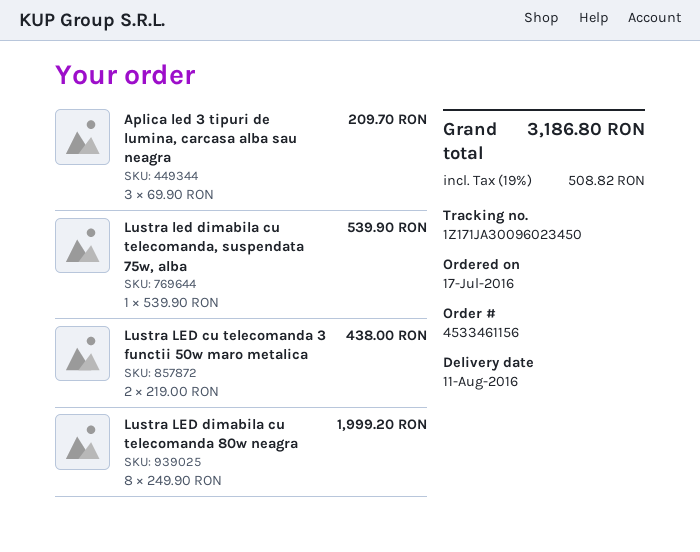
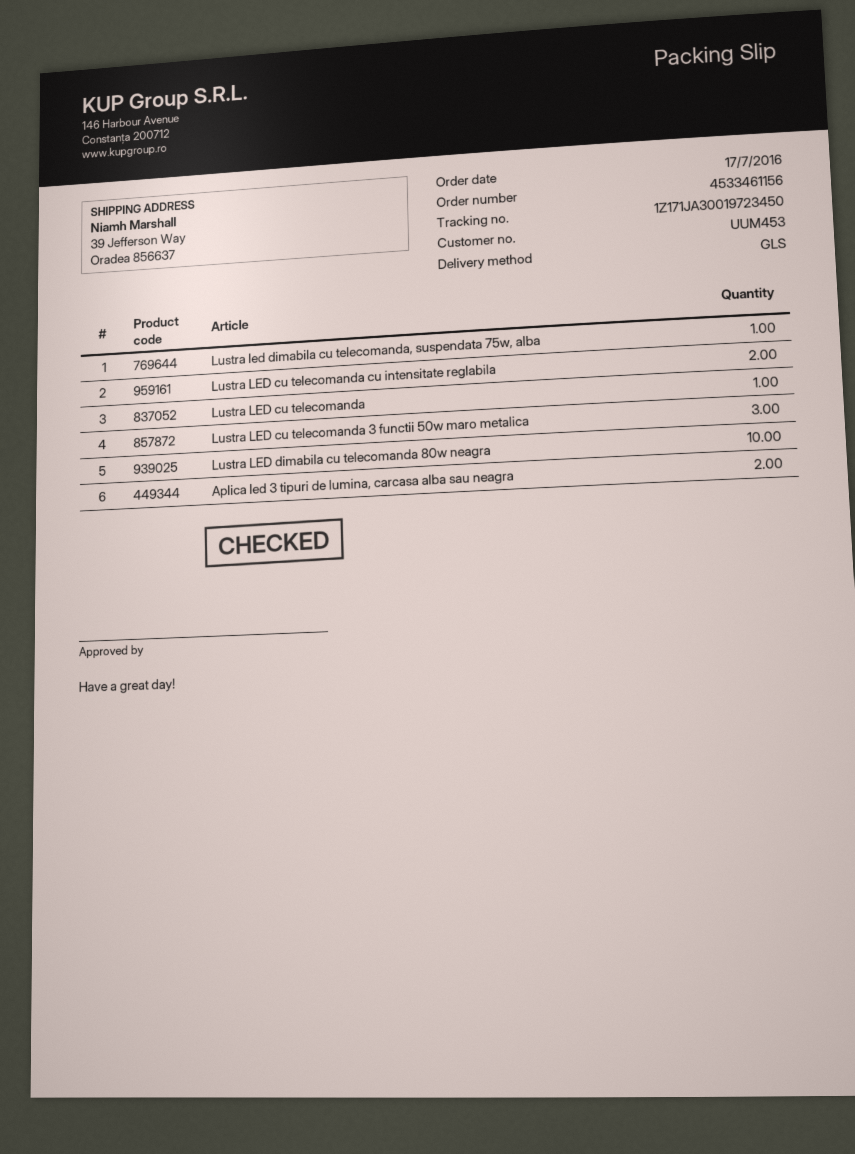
tracking number: 1Z171JA30096023450 -> 1Z171JA30019723450
Aplica led 3 tipuri de lumina, carcasa alba sau neagra: 3 -> 2
Lustra LED cu telecomanda 3 functii 50w maro metalica: 2 -> 3
Lustra LED dimabila cu telecomanda 80w neagra: 8 -> 10
Lustra LED cu telecomanda cu intensitate reglabila: none -> 2
Lustra LED cu telecomanda: none -> 1

